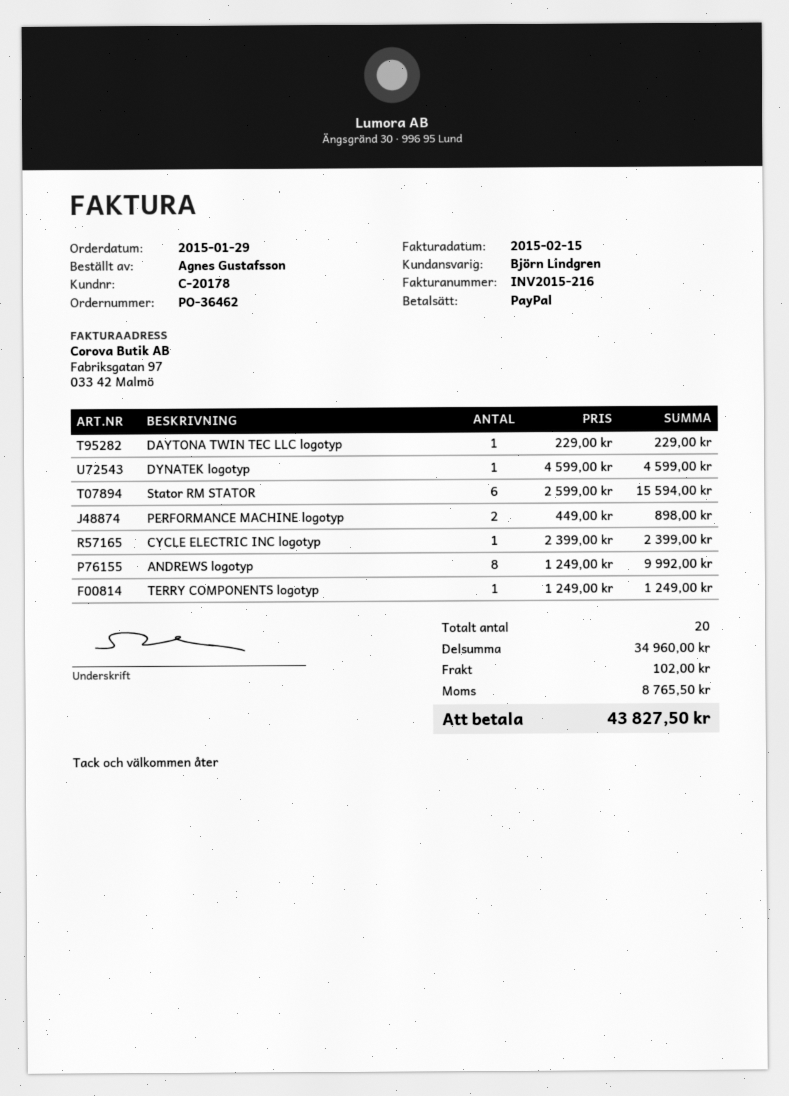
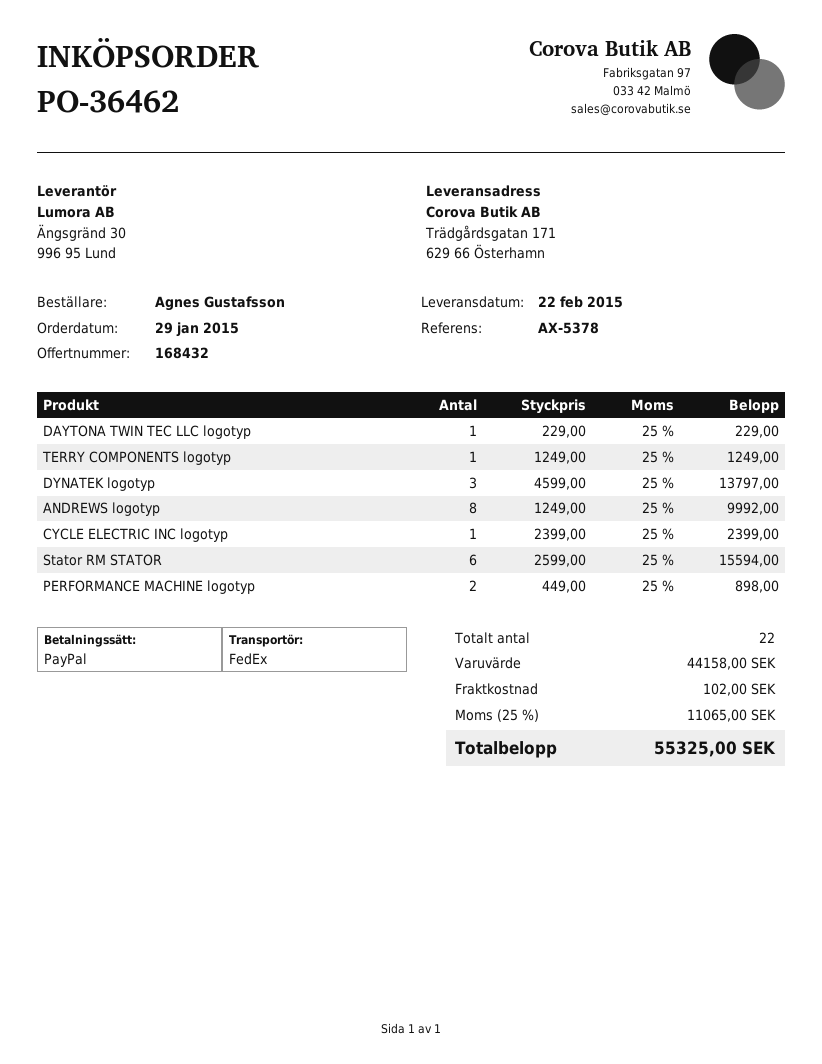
DYNATEK logotyp: 1 x 4599.00 = 4599.00 -> 3 x 4599.00 = 13797.00
total quantity: 20 -> 22
subtotal: 34960.00 -> 44158.00
tax: 8765.50 -> 11065.00
total: 43827.50 -> 55325.00

